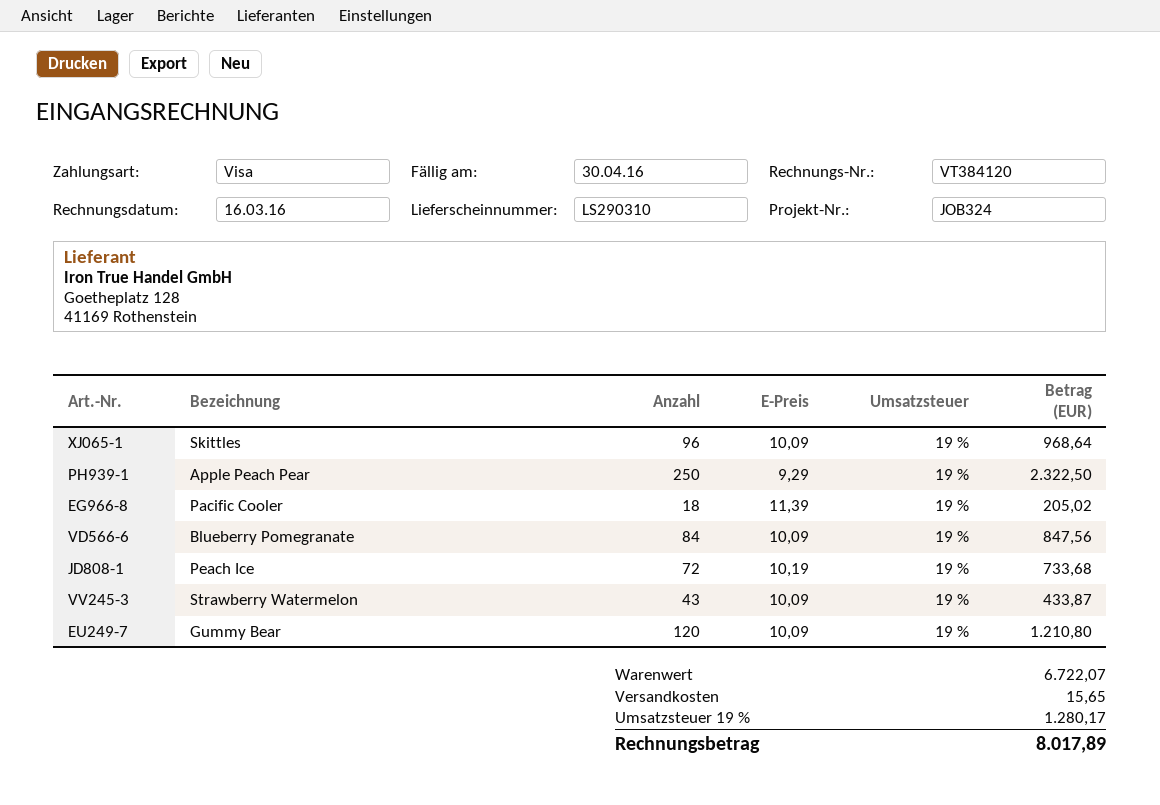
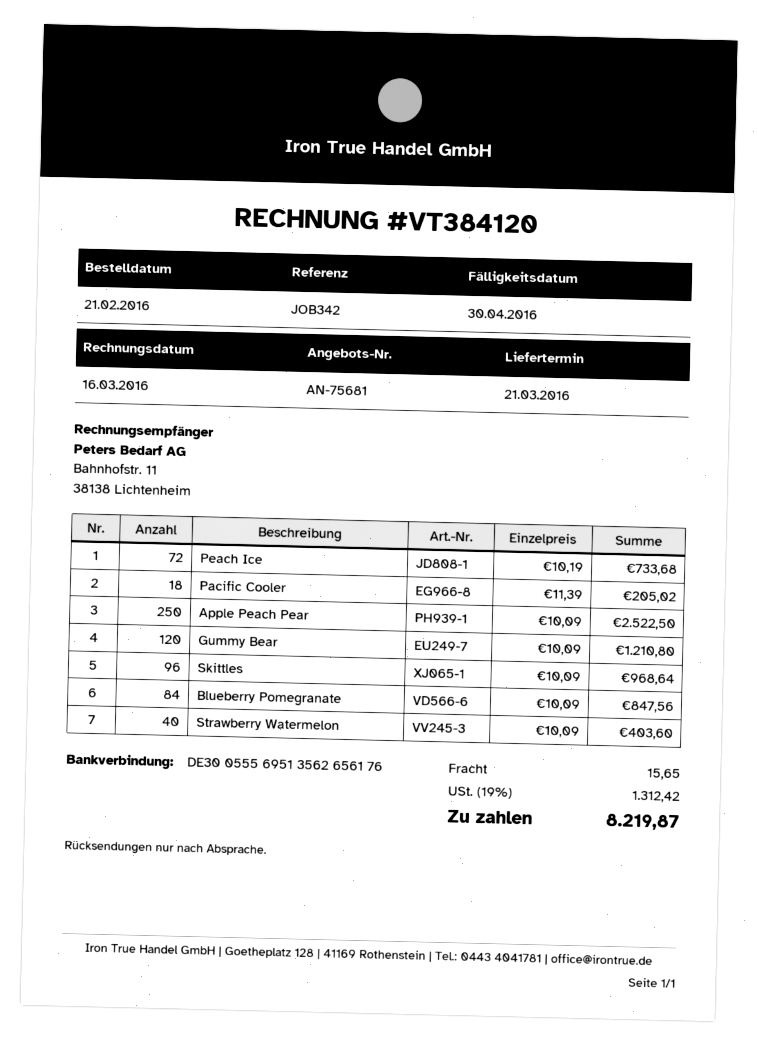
reference: JOB324 -> JOB342
Apple Peach Pear: 250 x 9.29 = 2322.50 -> 250 x 10.09 = 2522.50
Strawberry Watermelon: 43 x 10.09 = 433.87 -> 40 x 10.09 = 403.60
tax: 19% = 1280.17 -> 19% = 1312.42
total: 8017.89 -> 8219.87

